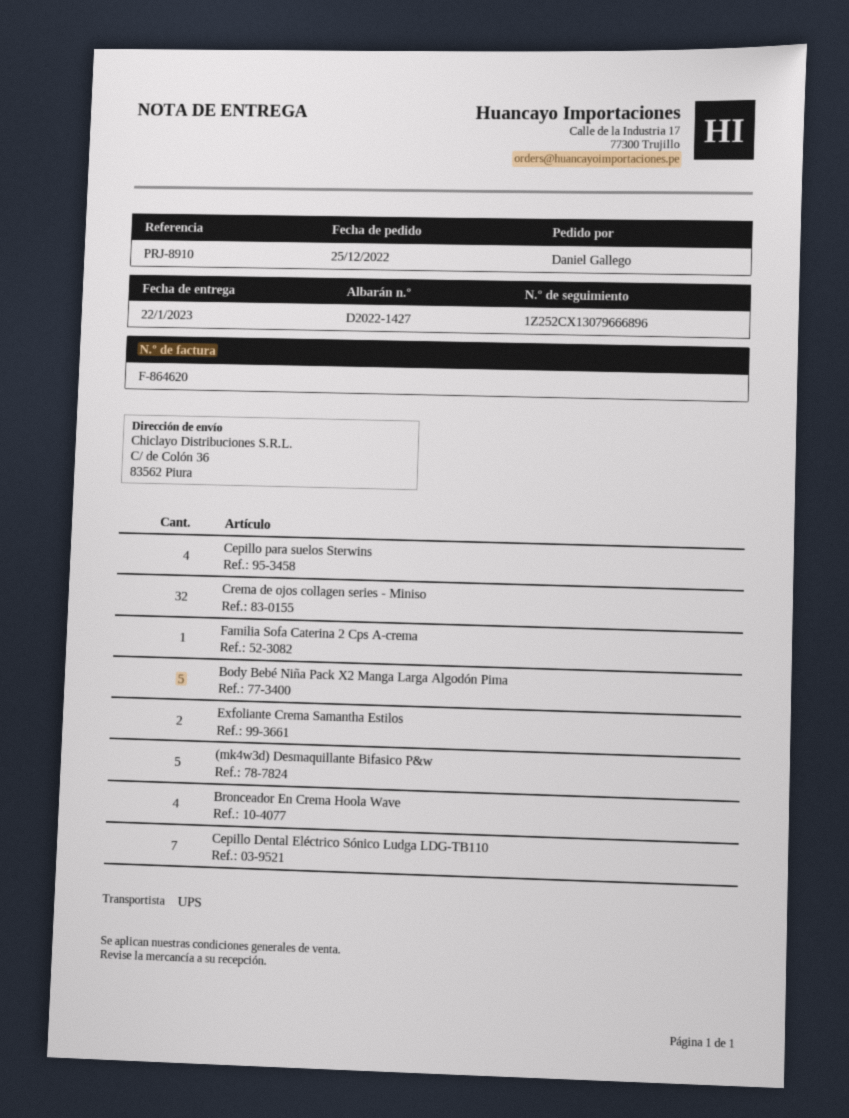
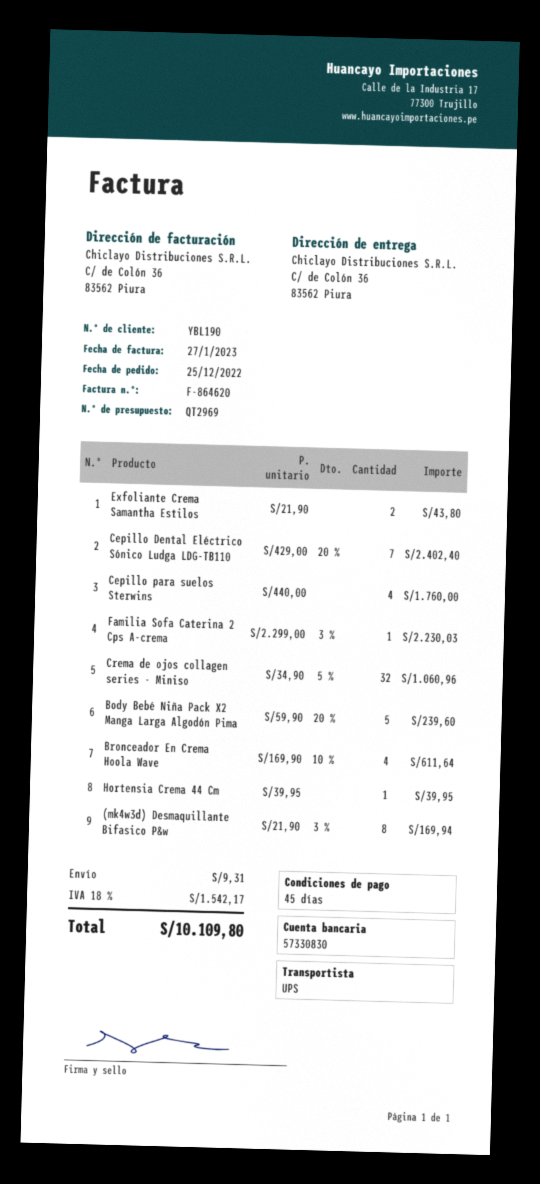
(mk4w3d) Desmaquillante Bifasico P&w: 5 -> 8
Hortensia Crema 44 Cm: none -> 1

